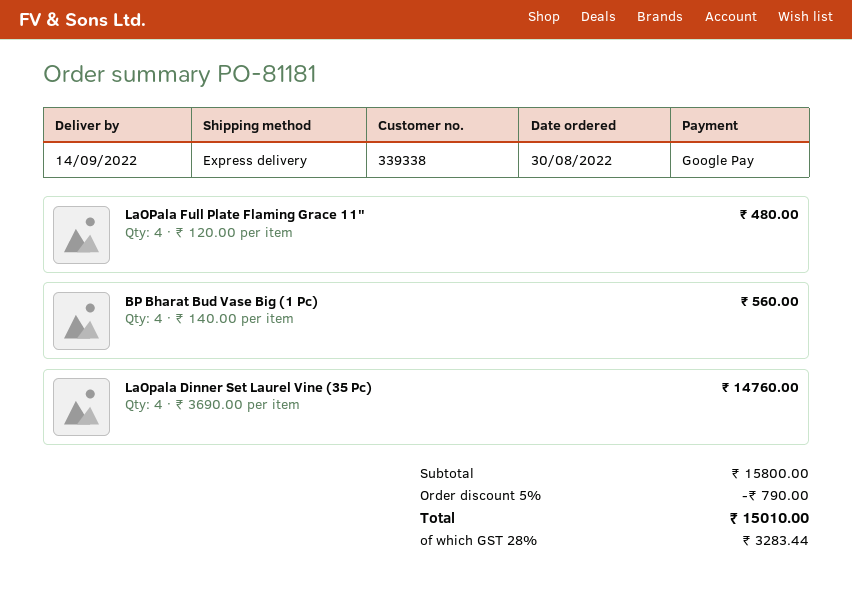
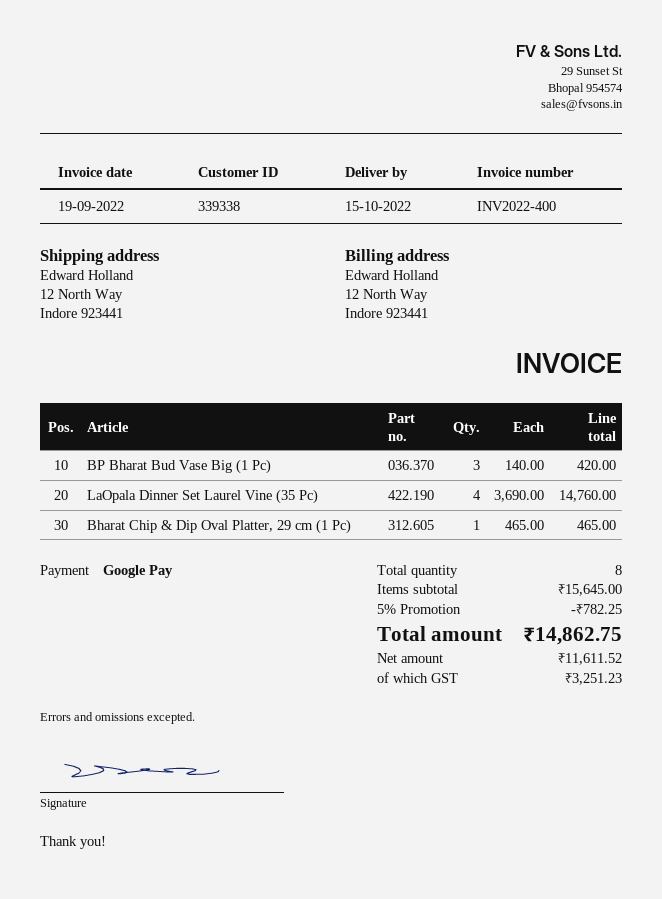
delivery date: 2022-09-14 -> 2022-10-15
LaOPala Full Plate Flaming Grace 11": 4 x 120.00 = 480.00 -> none
BP Bharat Bud Vase Big (1 Pc): 4 x 140.00 = 560.00 -> 3 x 140.00 = 420.00
Bharat Chip & Dip Oval Platter, 29 cm (1 Pc): none -> 1 x 465.00 = 465.00
subtotal: 15800.00 -> 15645.00
discount: 5% = 790.00 -> 5% = 782.25
tax: 3283.44 -> 3251.23
total: 15010.00 -> 14862.75

